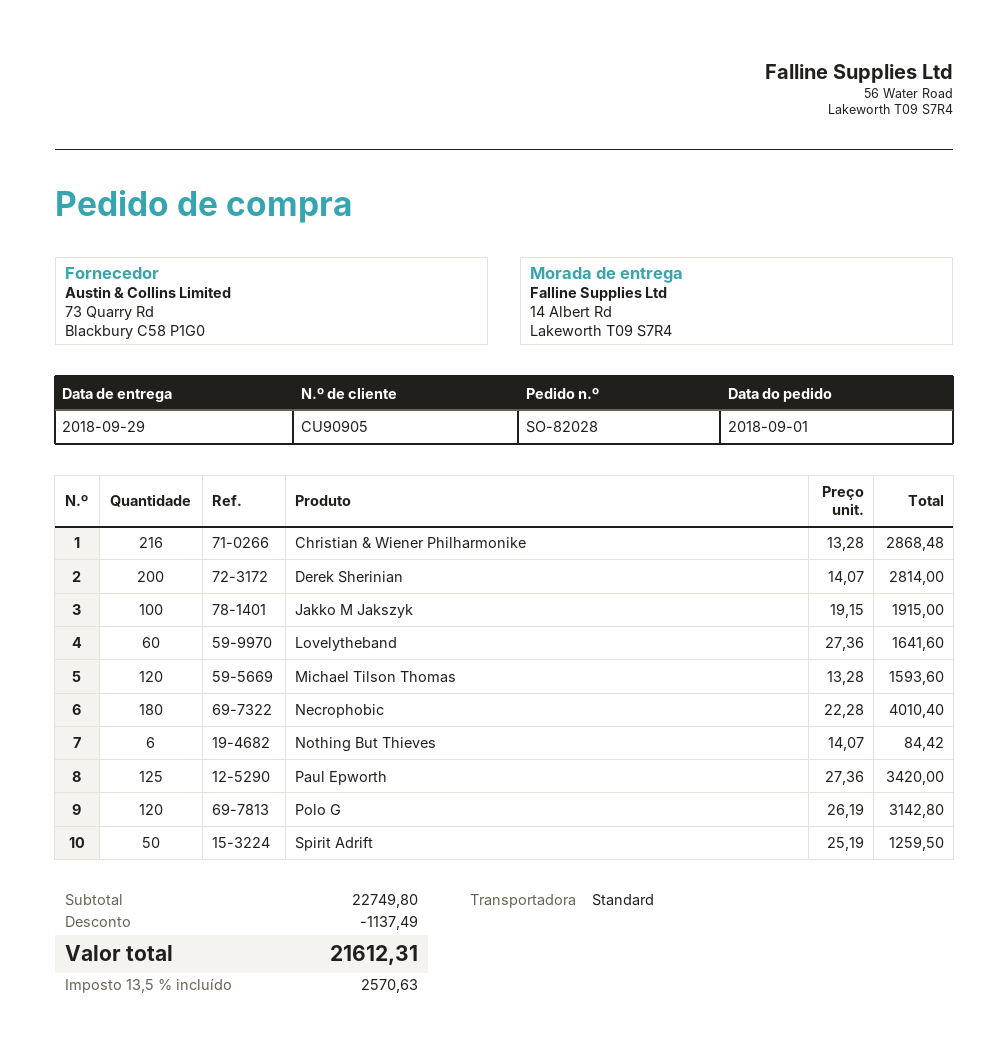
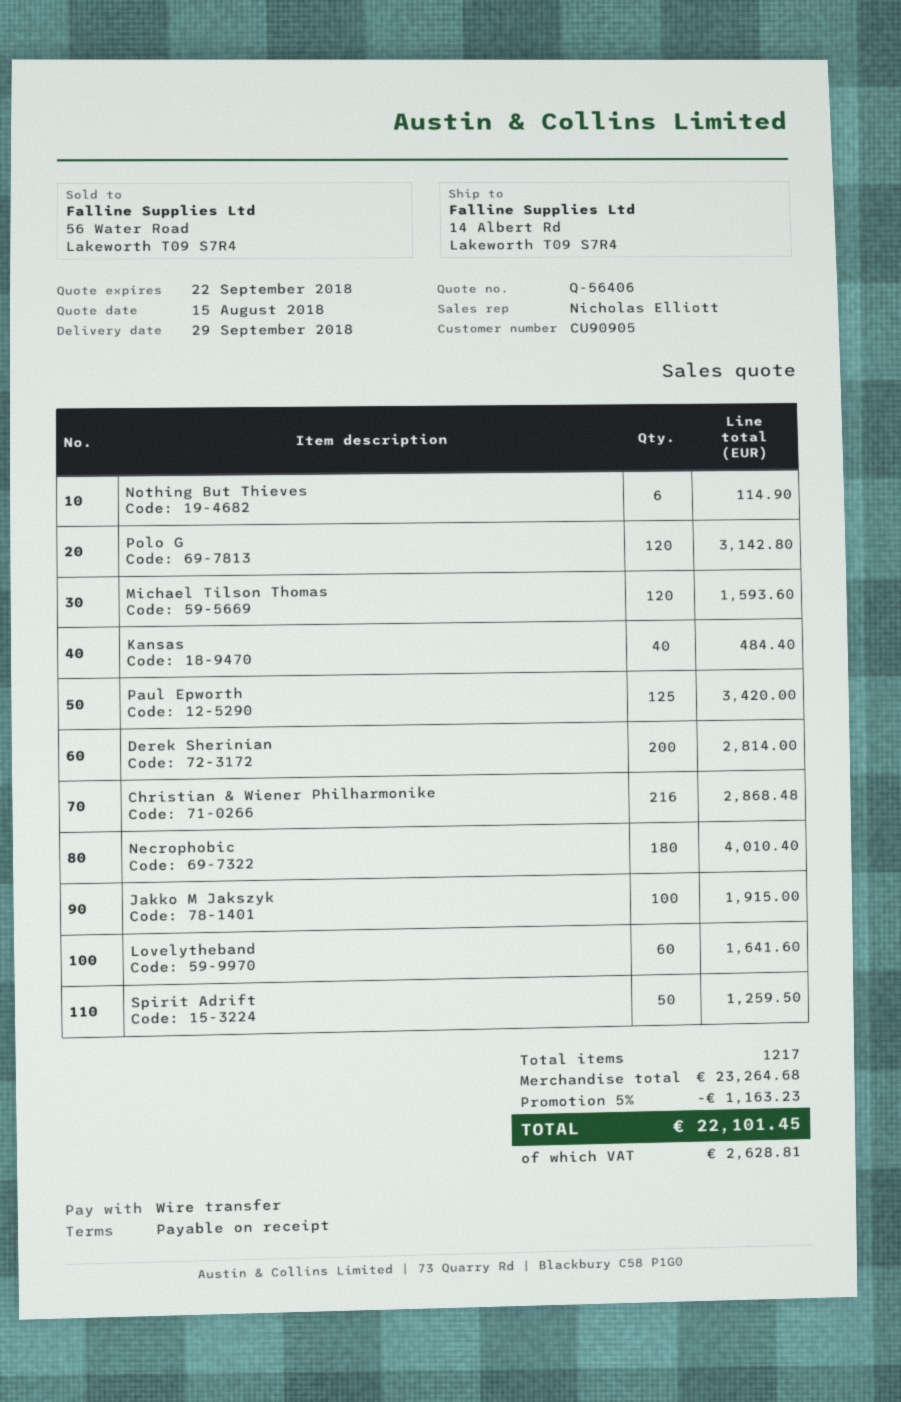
Nothing But Thieves: 6 for 84.42 -> 6 for 114.90
Kansas: none -> 40 for 484.40
subtotal: 22749.80 -> 23264.68
discount: 1137.49 -> 1163.23
tax: 2570.63 -> 2628.81
total: 21612.31 -> 22101.45

